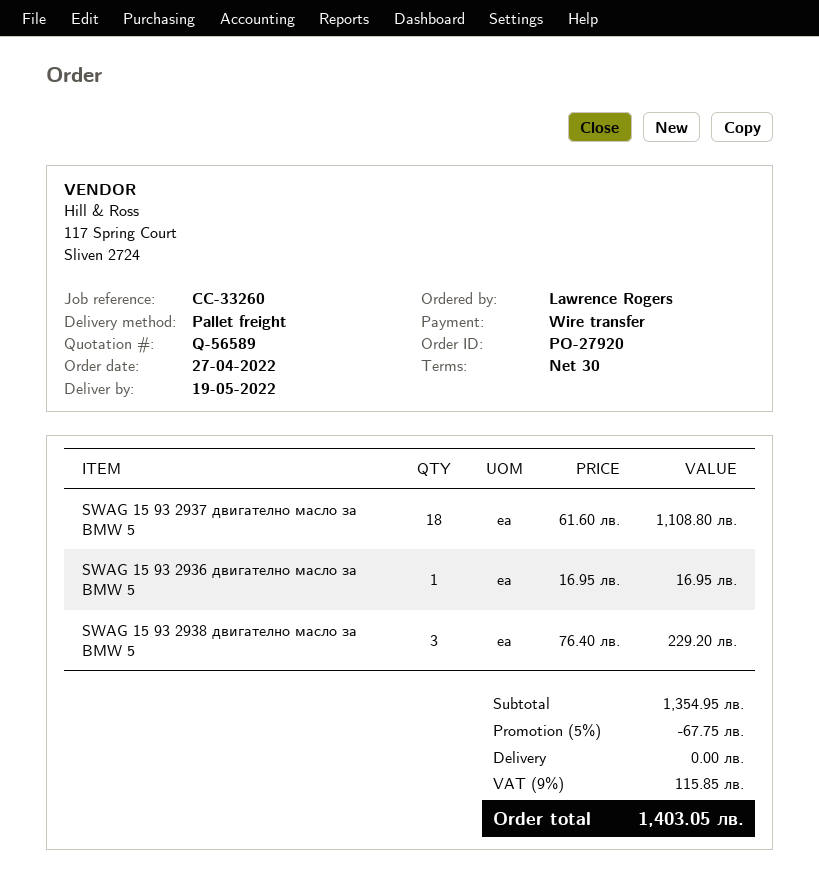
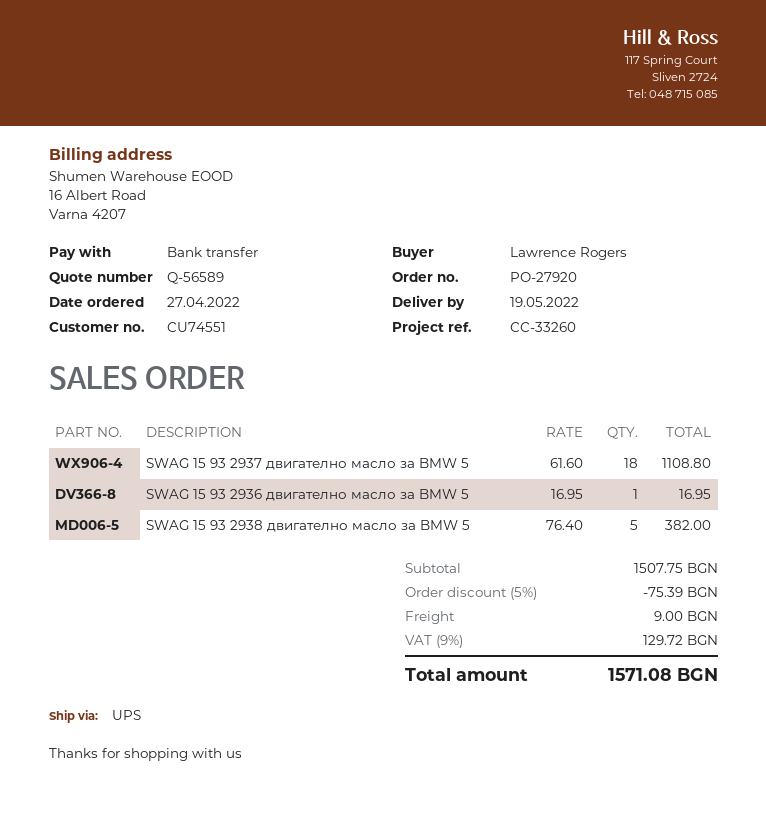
shipping method: pallet freight -> UPS
SWAG 15 93 2938 двигателно масло за BMW 5: 3 x 76.40 = 229.20 -> 5 x 76.40 = 382.00
subtotal: 1354.95 -> 1507.75
discount: 5% = 67.75 -> 5% = 75.39
shipping: 0.00 -> 9.00
tax: 9% = 115.85 -> 9% = 129.72
total: 1403.05 -> 1571.08

